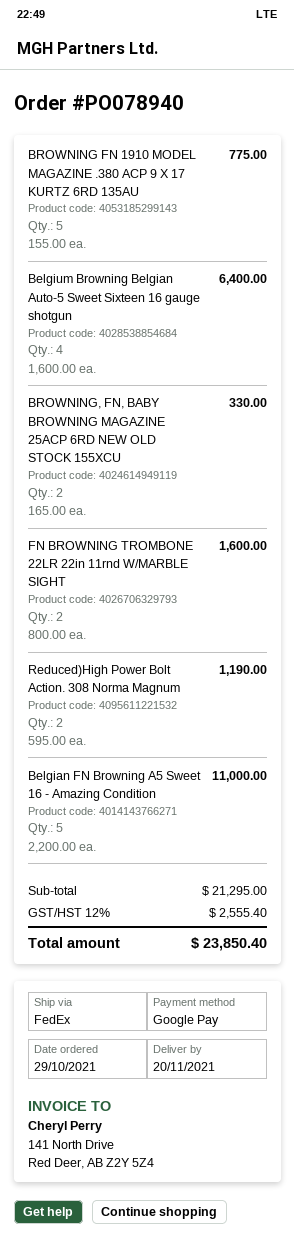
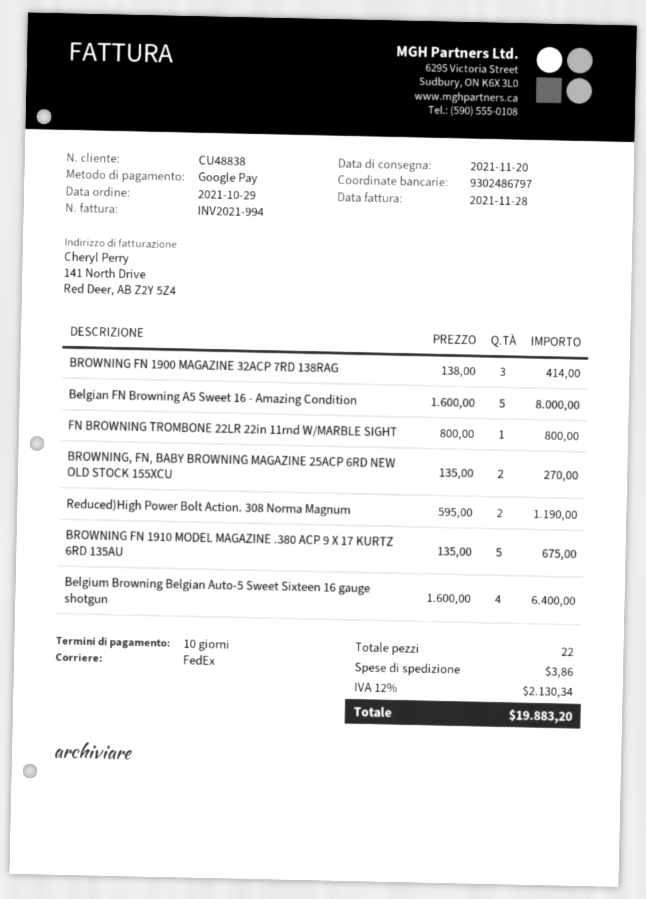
BROWNING FN 1910 MODEL MAGAZINE .380 ACP 9 X 17 KURTZ 6RD 135AU: 5 x 155.00 = 775.00 -> 5 x 135.00 = 675.00
BROWNING, FN, BABY BROWNING MAGAZINE 25ACP 6RD NEW OLD STOCK 155XCU: 2 x 165.00 = 330.00 -> 2 x 135.00 = 270.00
FN BROWNING TROMBONE 22LR 22in 11rnd W/MARBLE SIGHT: 2 x 800.00 = 1600.00 -> 1 x 800.00 = 800.00
Belgian FN Browning A5 Sweet 16 - Amazing Condition: 5 x 2200.00 = 11000.00 -> 5 x 1600.00 = 8000.00
BROWNING FN 1900 MAGAZINE 32ACP 7RD 138RAG: none -> 3 x 138.00 = 414.00
shipping: none -> 3.86
tax: 12% = 2555.40 -> 12% = 2130.34
total: 23850.40 -> 19883.20

